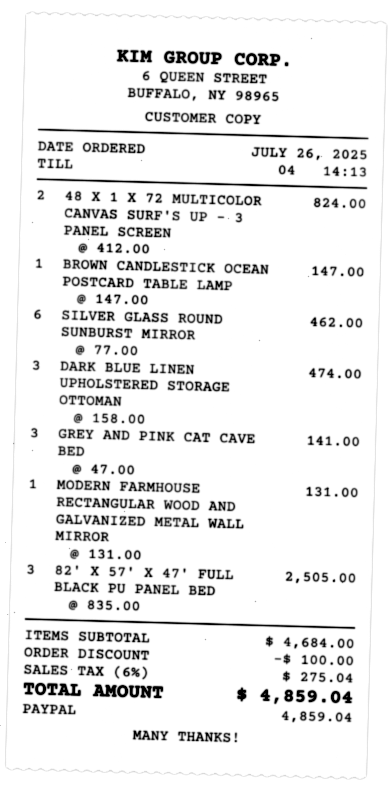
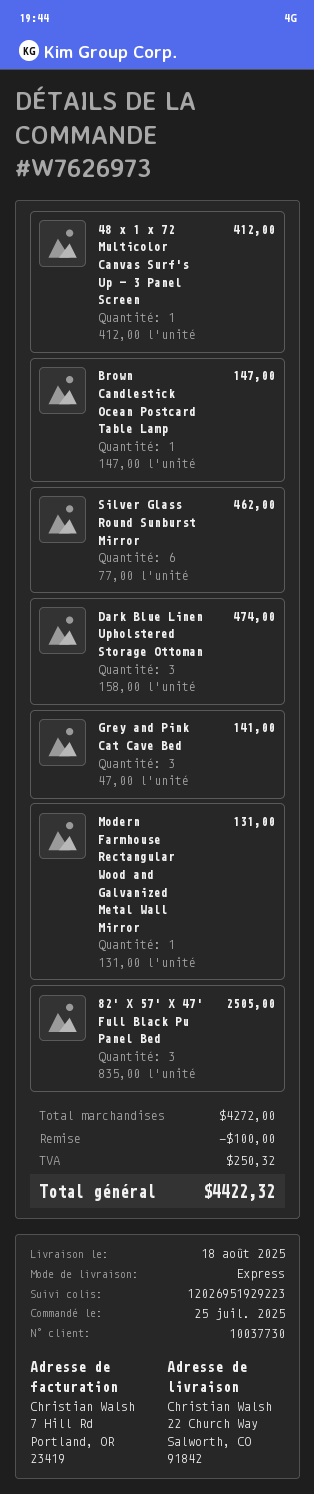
order date: 2025-07-26 -> 2025-07-25
48 X 1 X 72 MULTICOLOR CANVAS SURF'S UP - 3 PANEL SCREEN: 2 x 412.00 = 824.00 -> 1 x 412.00 = 412.00
subtotal: 4684.00 -> 4272.00
tax: 275.04 -> 250.32
total: 4859.04 -> 4422.32

